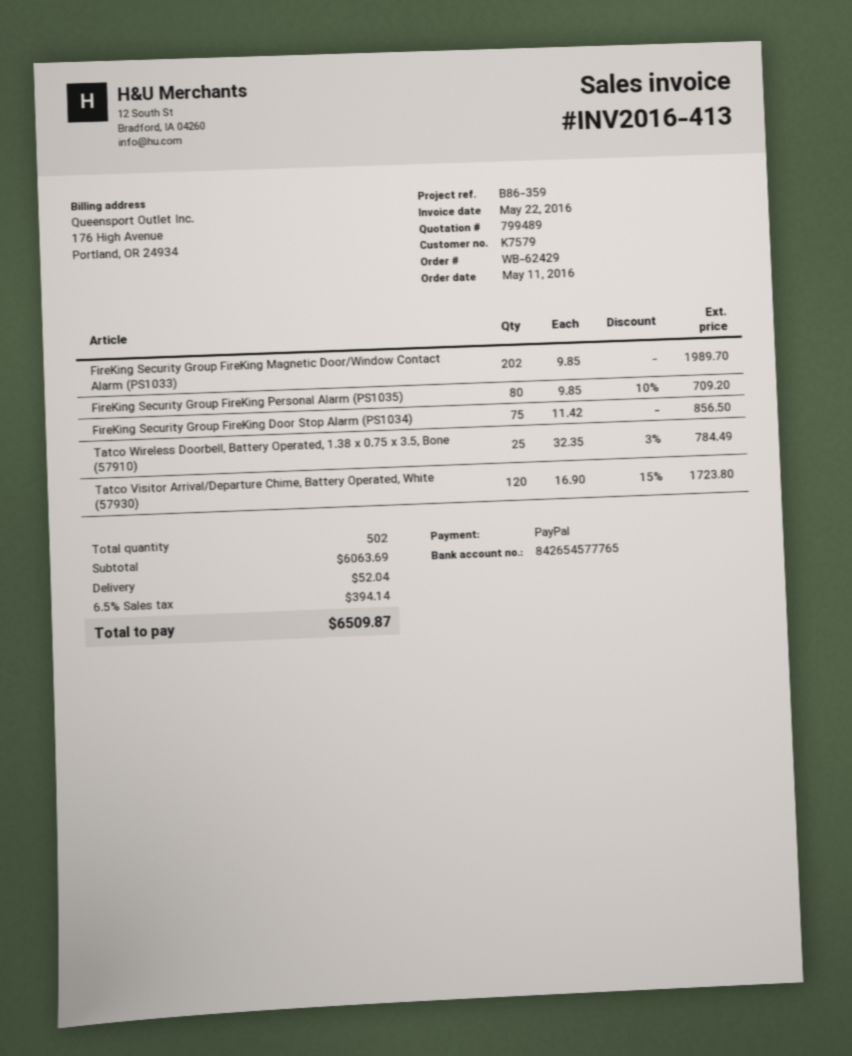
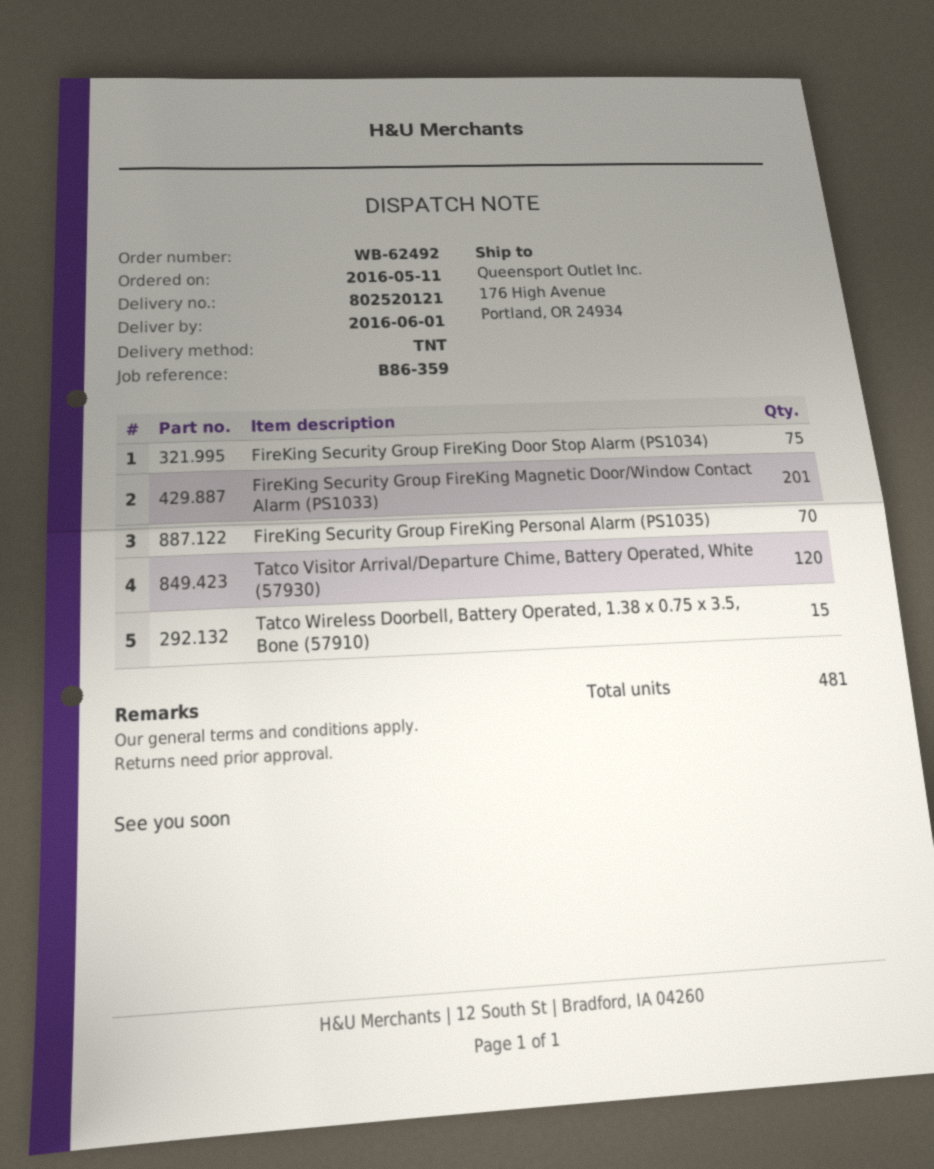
order number: WB-62429 -> WB-62492
FireKing Security Group FireKing Magnetic Door/Window Contact Alarm (PS1033): 202 -> 201
FireKing Security Group FireKing Personal Alarm (PS1035): 80 -> 70
Tatco Wireless Doorbell, Battery Operated, 1.38 x 0.75 x 3.5, Bone (57910): 25 -> 15
total quantity: 502 -> 481

